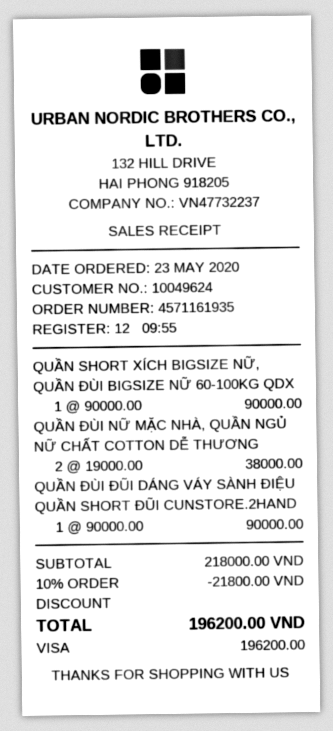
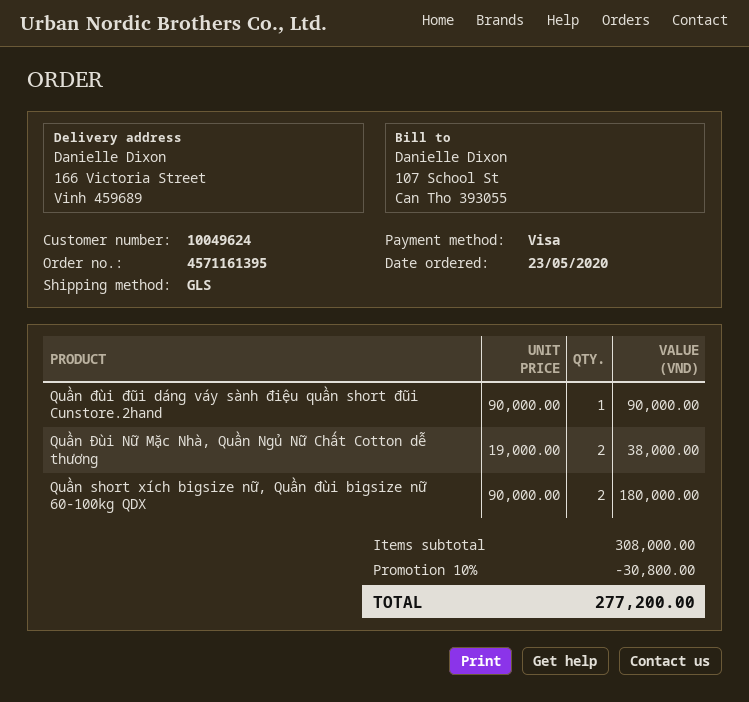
order number: 4571161935 -> 4571161395
QUẦN SHORT XÍCH BIGSIZE NỮ, QUẦN ĐÙI BIGSIZE NỮ 60-100KG QDX: 1 x 90000.00 = 90000.00 -> 2 x 90000.00 = 180000.00
subtotal: 218000.00 -> 308000.00
discount: 10% = 21800.00 -> 10% = 30800.00
total: 196200.00 -> 277200.00

